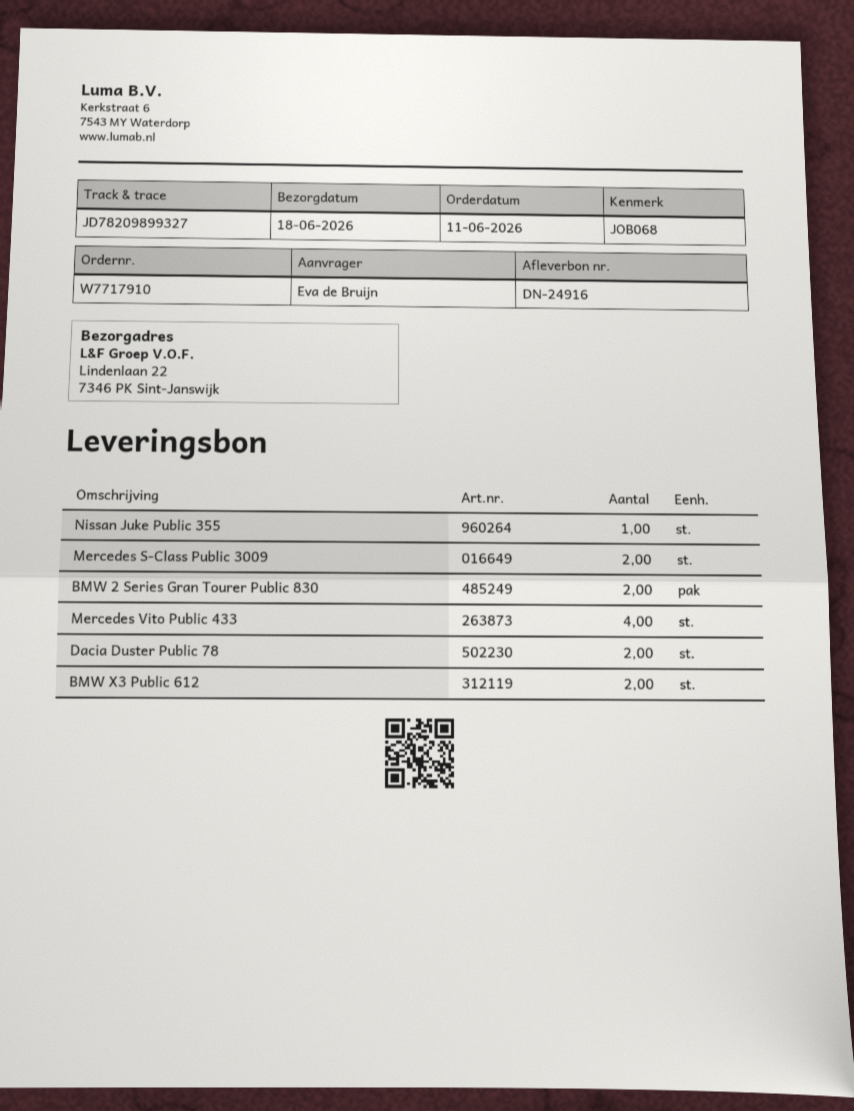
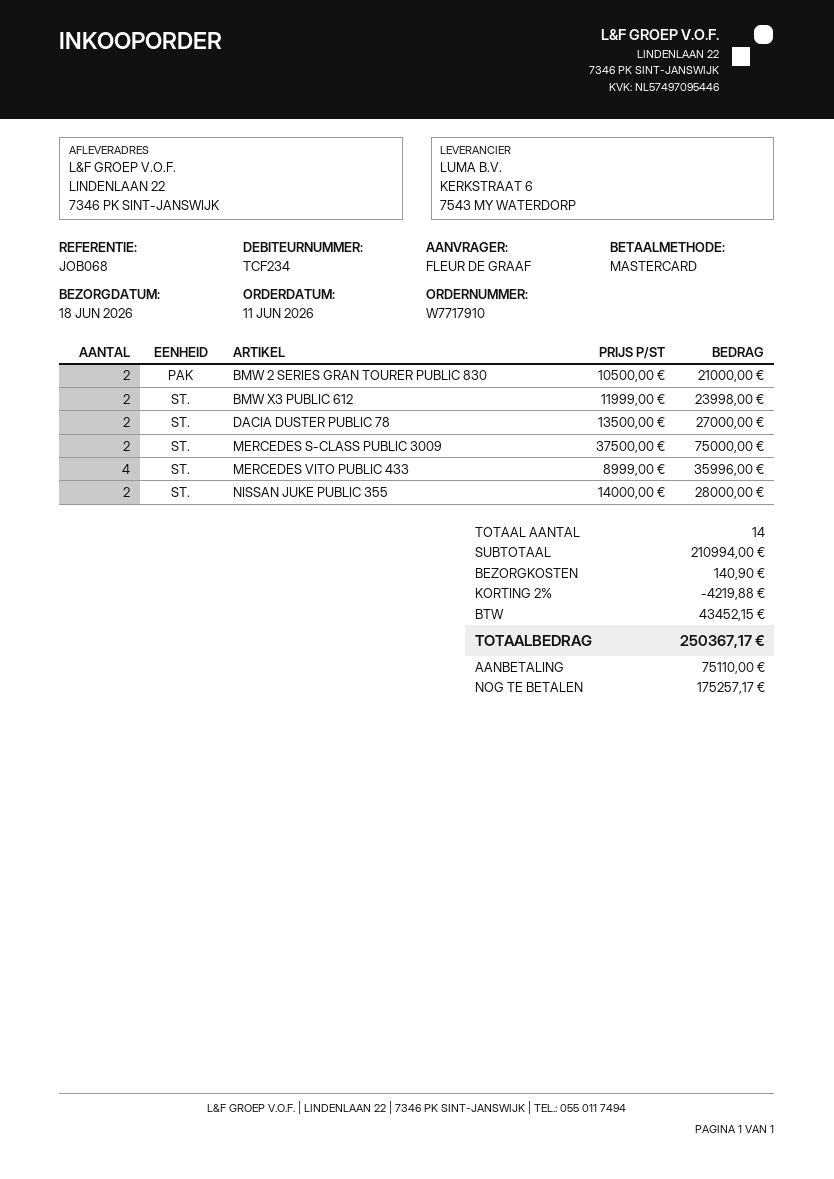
ordered by: Eva de Bruijn -> FLEUR DE GRAAF
Nissan Juke Public 355: 1 -> 2

